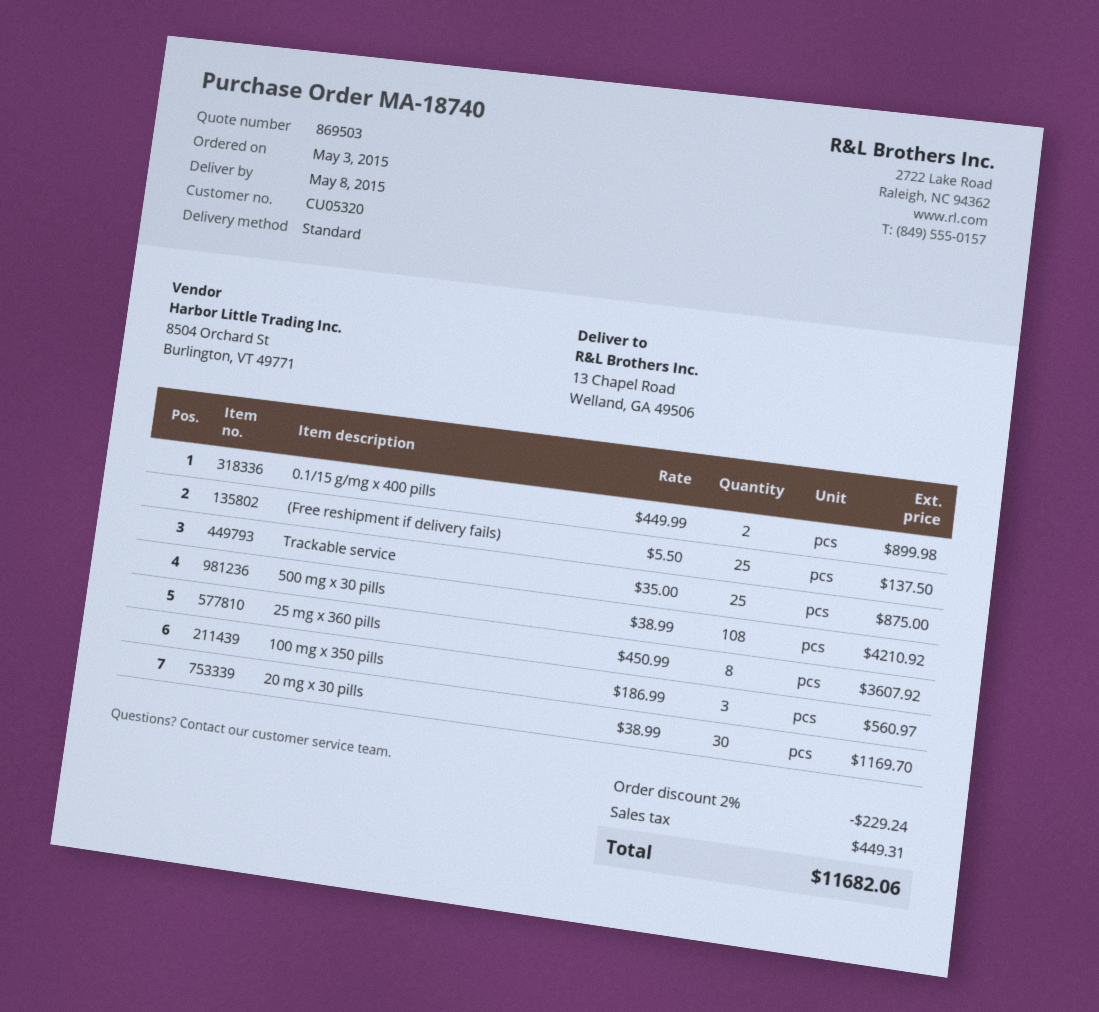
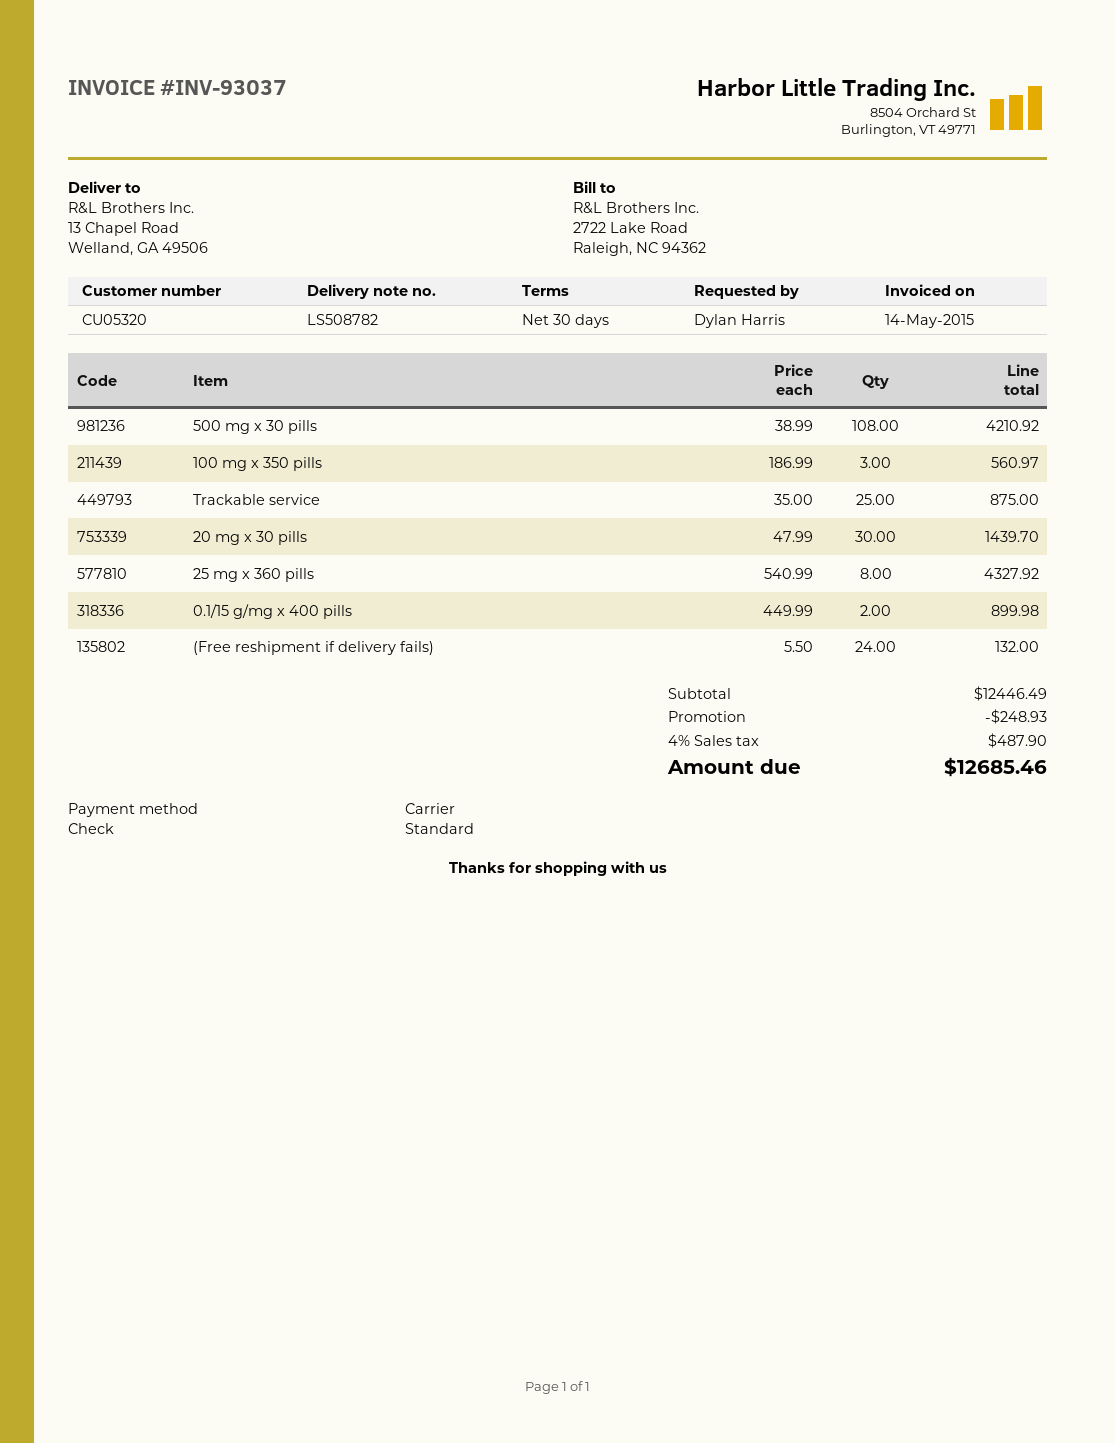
(Free reshipment if delivery fails): 25 x 5.50 = 137.50 -> 24 x 5.50 = 132.00
25 mg x 360 pills: 8 x 450.99 = 3607.92 -> 8 x 540.99 = 4327.92
20 mg x 30 pills: 30 x 38.99 = 1169.70 -> 30 x 47.99 = 1439.70
discount: 229.24 -> 248.93
tax: 449.31 -> 487.90
total: 11682.06 -> 12685.46

